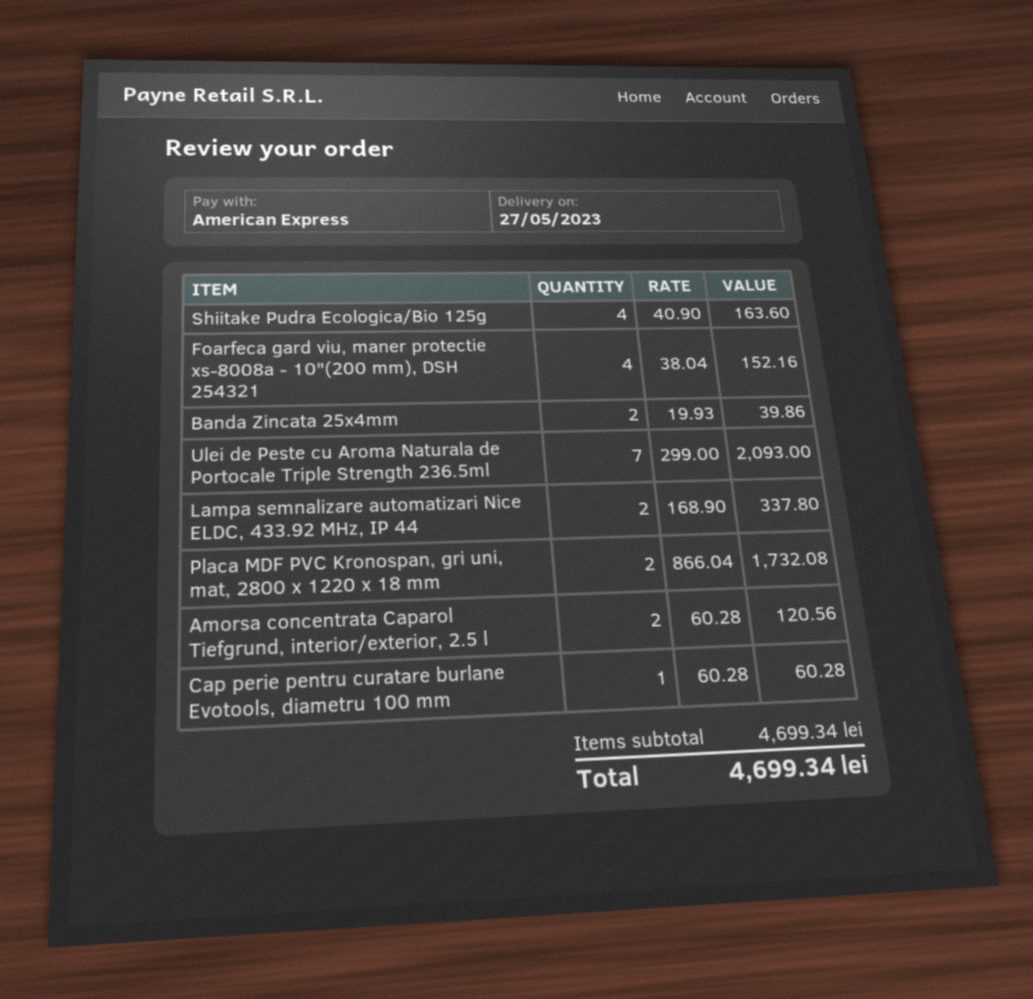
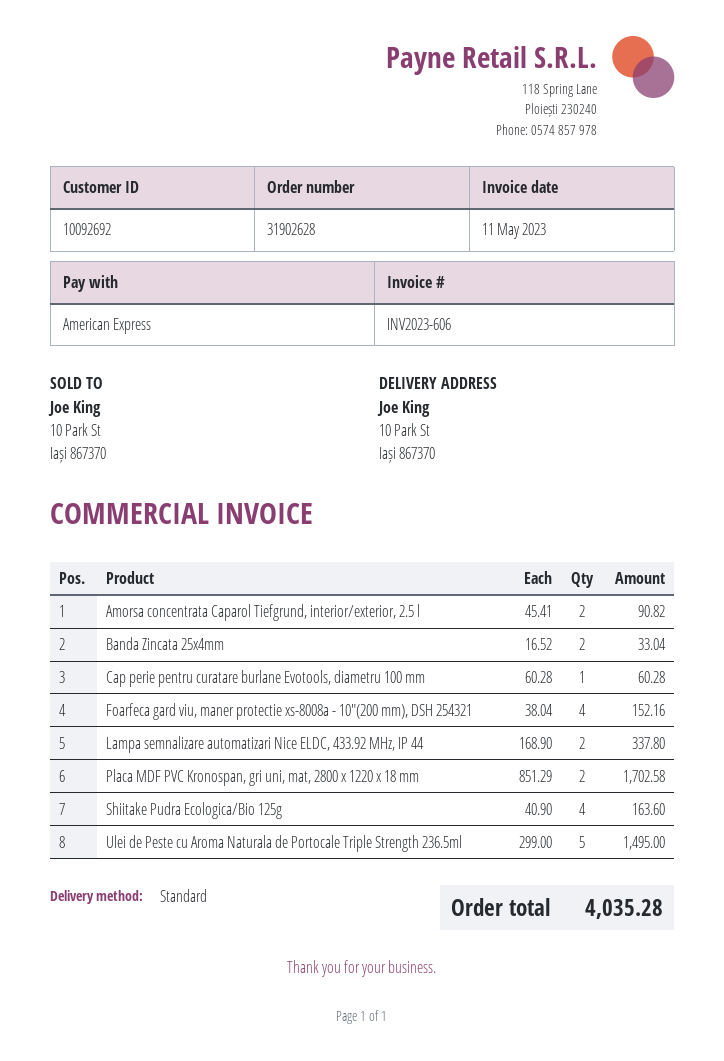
Banda Zincata 25x4mm: 2 x 19.93 = 39.86 -> 2 x 16.52 = 33.04
Ulei de Peste cu Aroma Naturala de Portocale Triple Strength 236.5ml: 7 x 299.00 = 2093.00 -> 5 x 299.00 = 1495.00
Placa MDF PVC Kronospan, gri uni, mat, 2800 x 1220 x 18 mm: 2 x 866.04 = 1732.08 -> 2 x 851.29 = 1702.58
Amorsa concentrata Caparol Tiefgrund, interior/exterior, 2.5 l: 2 x 60.28 = 120.56 -> 2 x 45.41 = 90.82
total: 4699.34 -> 4035.28

